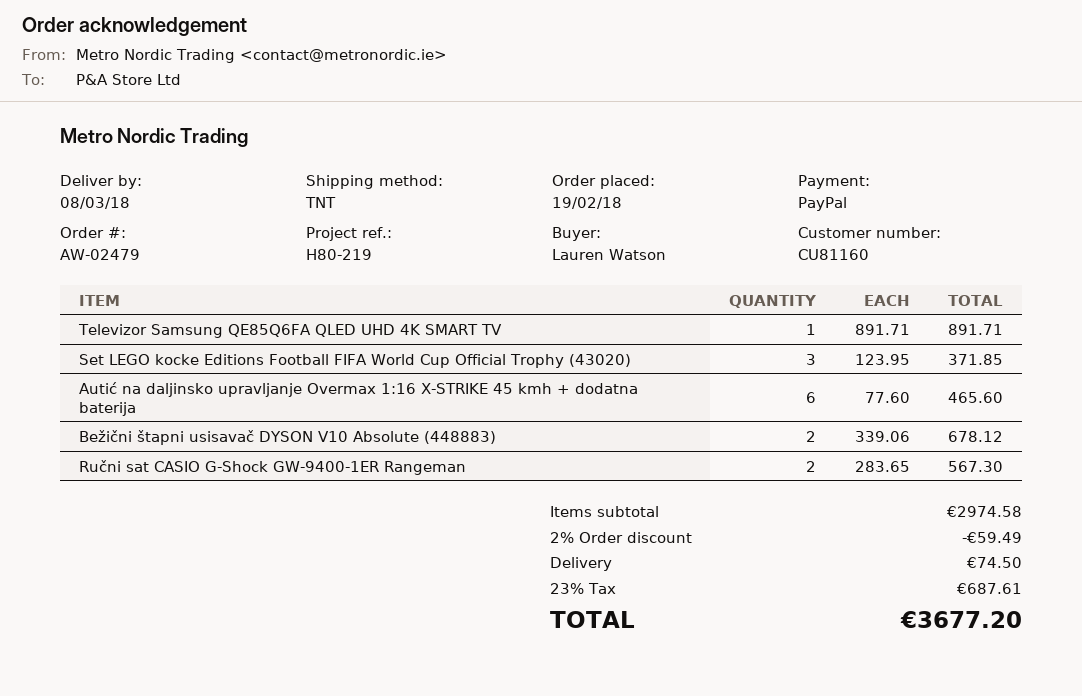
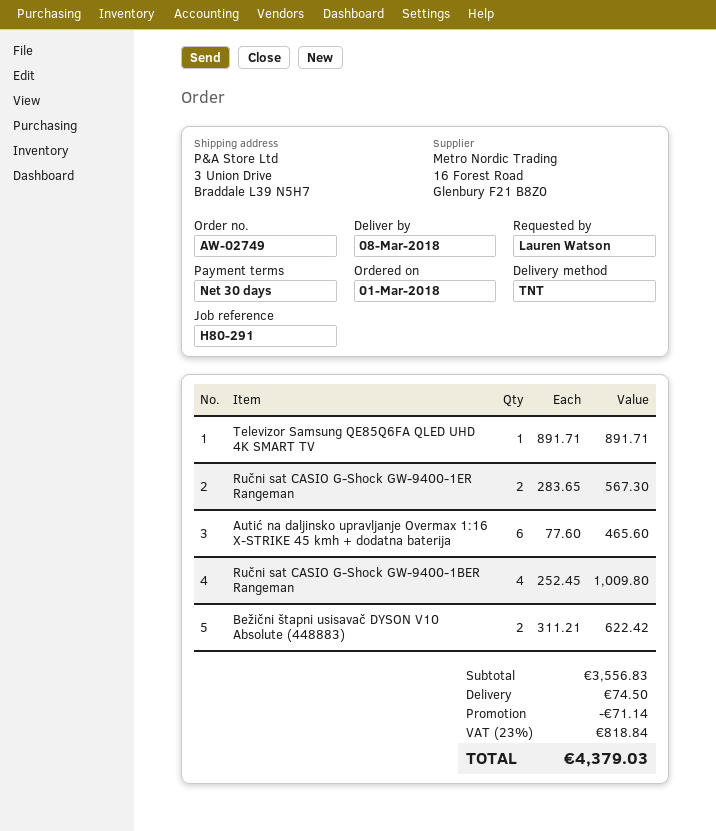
order number: AW-02479 -> AW-02749
order date: 2018-02-19 -> 2018-03-01
reference: H80-219 -> H80-291
Set LEGO kocke Editions Football FIFA World Cup Official Trophy (43020): 3 x 123.95 = 371.85 -> none
Bežični štapni usisavač DYSON V10 Absolute (448883): 2 x 339.06 = 678.12 -> 2 x 311.21 = 622.42
Ručni sat CASIO G-Shock GW-9400-1BER Rangeman: none -> 4 x 252.45 = 1009.80
subtotal: 2974.58 -> 3556.83
discount: 59.49 -> 71.14
tax: 23% = 687.61 -> 23% = 818.84
total: 3677.20 -> 4379.03

